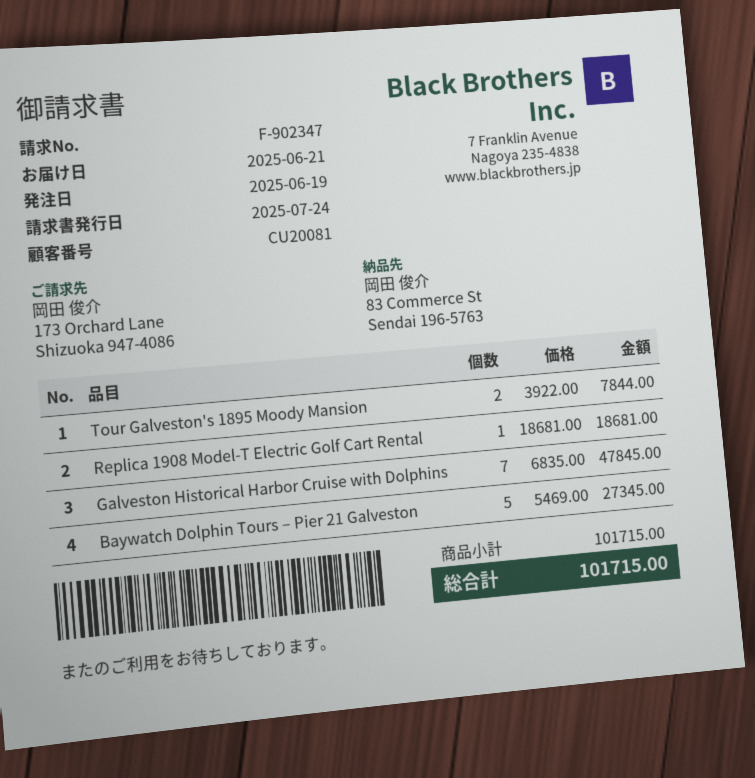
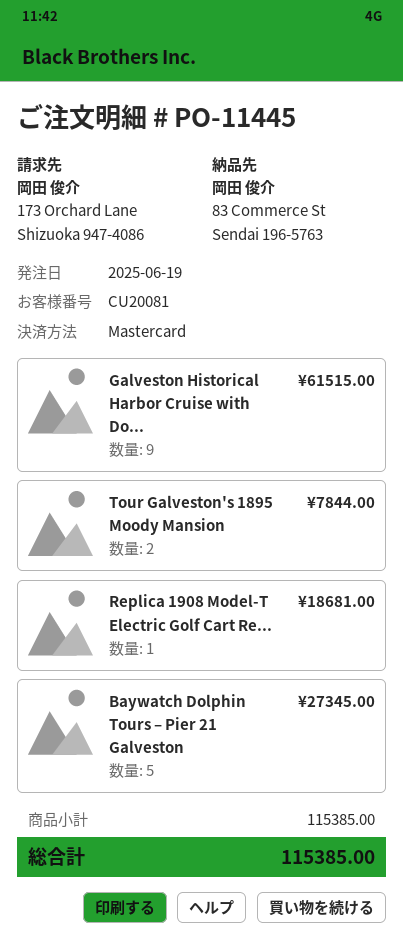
Galveston Historical Harbor Cruise with Dolphins: 7 for 47845.00 -> 9 for 61515.00
subtotal: 101715.00 -> 115385.00
total: 101715.00 -> 115385.00

